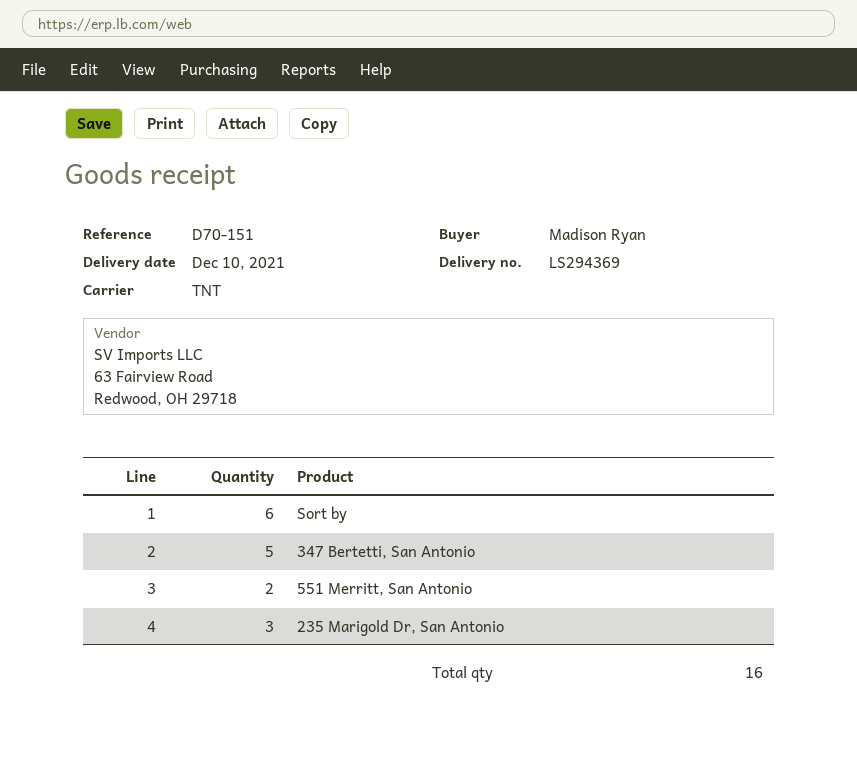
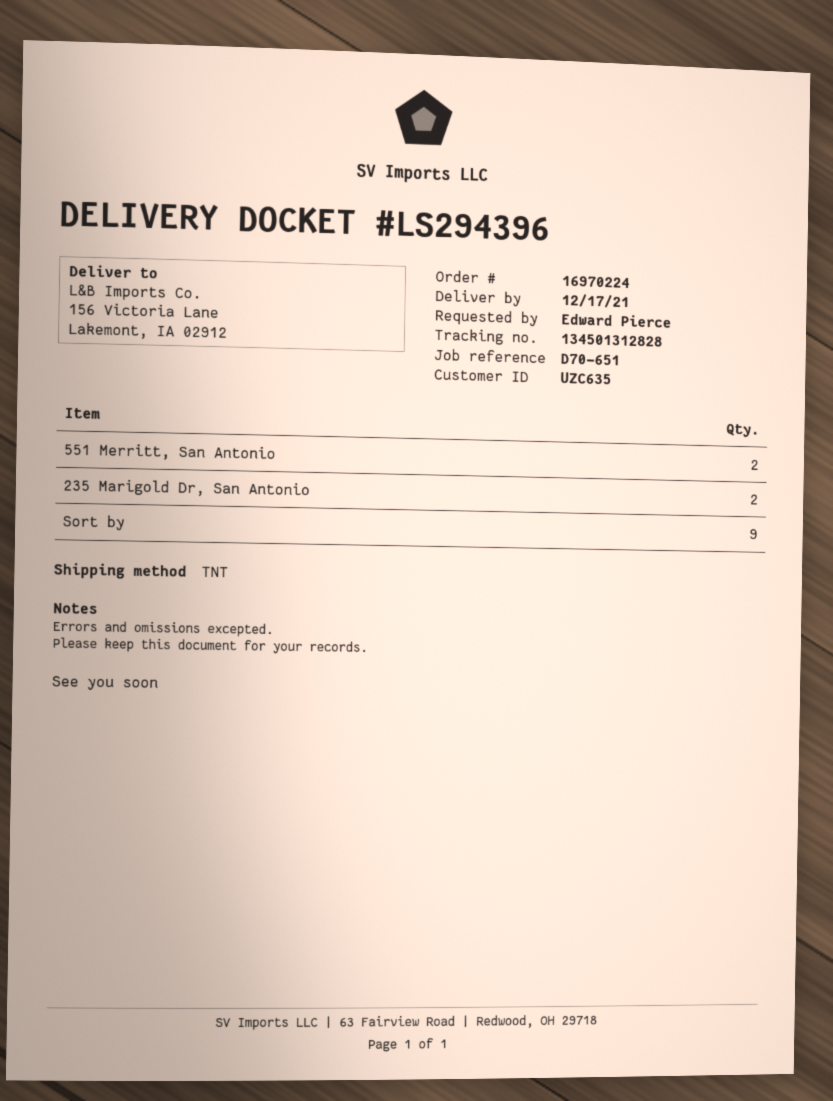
delivery note number: LS294369 -> LS294396
delivery date: 2021-12-10 -> 2021-12-17
reference: D70-151 -> D70-651
ordered by: Madison Ryan -> Edward Pierce
Sort by: 6 -> 9
347 Bertetti, San Antonio: 5 -> none
235 Marigold Dr, San Antonio: 3 -> 2

